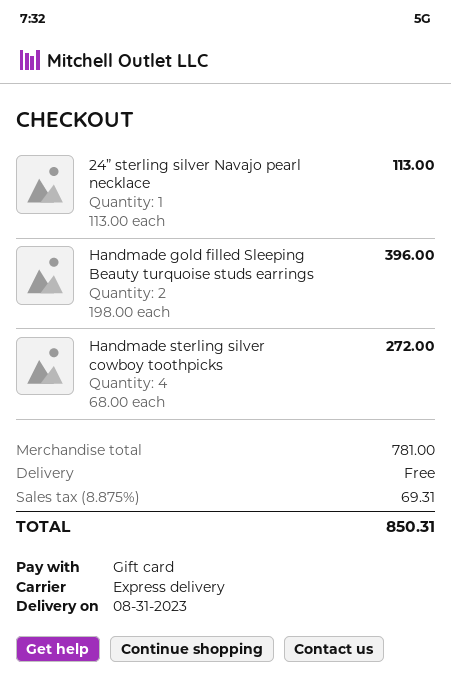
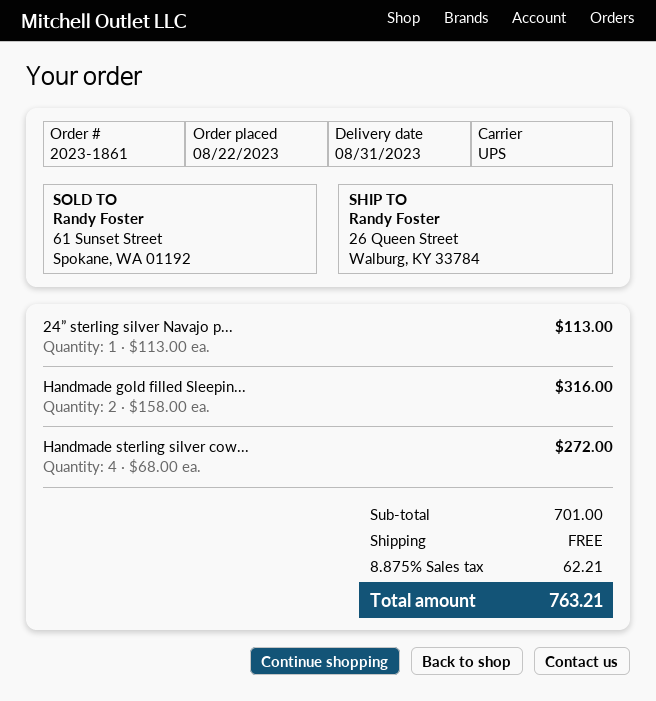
shipping method: express -> UPS
Handmade gold filled Sleeping Beauty turquoise studs earrings: 2 x 198.00 = 396.00 -> 2 x 158.00 = 316.00
subtotal: 781.00 -> 701.00
tax: 8.875% = 69.31 -> 8.875% = 62.21
total: 850.31 -> 763.21

